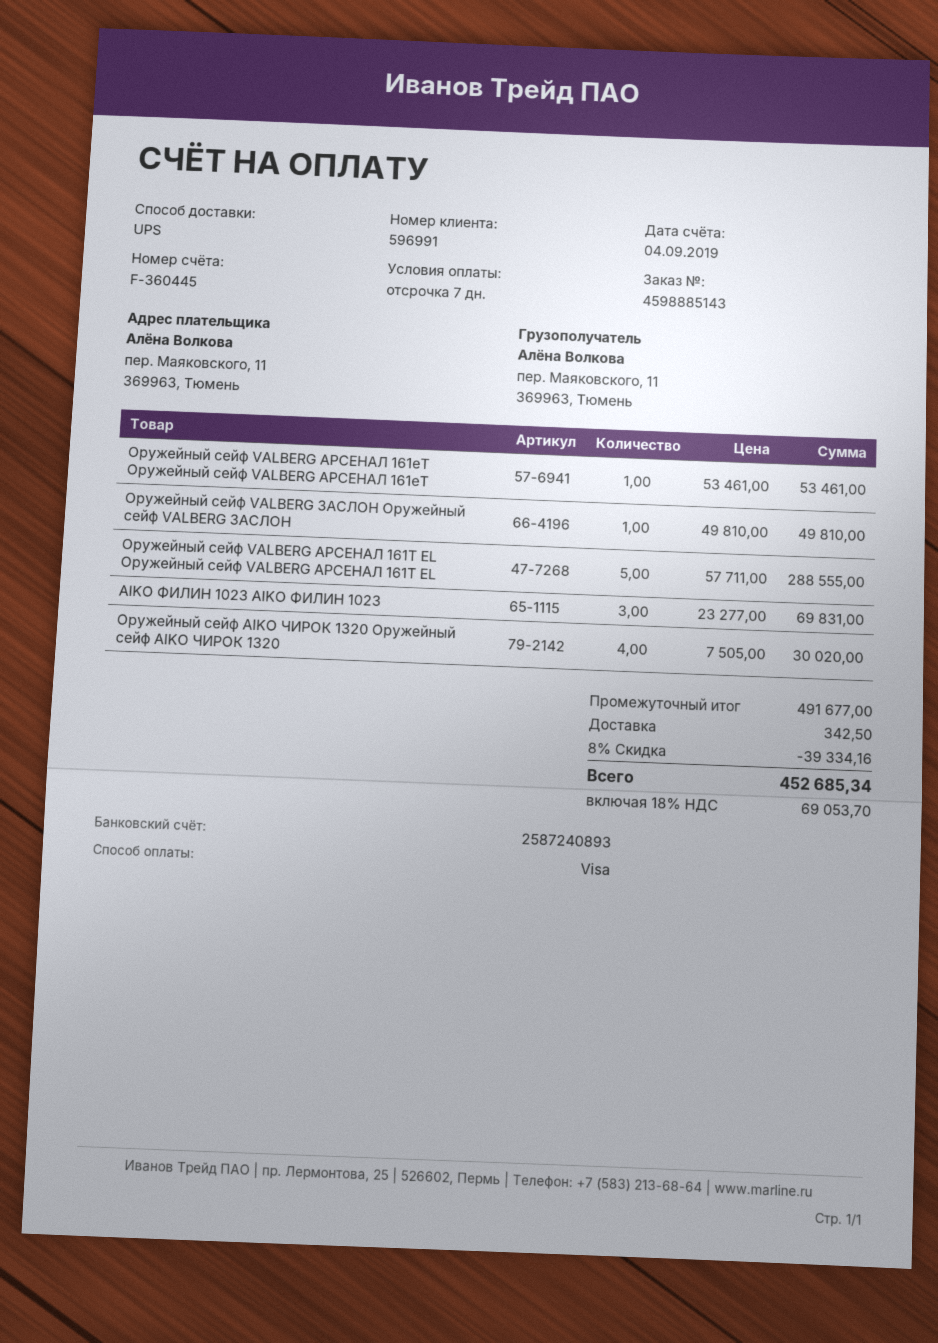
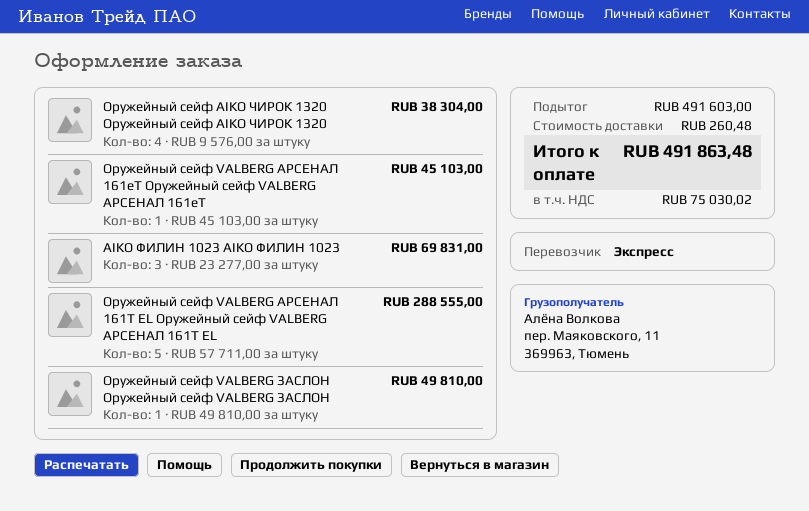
shipping method: UPS -> express
Оружейный сейф VALBERG АРСЕНАЛ 161еТ Оружейный сейф VALBERG АРСЕНАЛ 161еТ: 1 x 53461.00 = 53461.00 -> 1 x 45103.00 = 45103.00
Оружейный сейф AIKO ЧИРОК 1320 Оружейный сейф AIKO ЧИРОК 1320: 4 x 7505.00 = 30020.00 -> 4 x 9576.00 = 38304.00
subtotal: 491677.00 -> 491603.00
discount: 8% = 39334.16 -> none
shipping: 342.50 -> 260.48
tax: 69053.70 -> 75030.02
total: 452685.34 -> 491863.48

